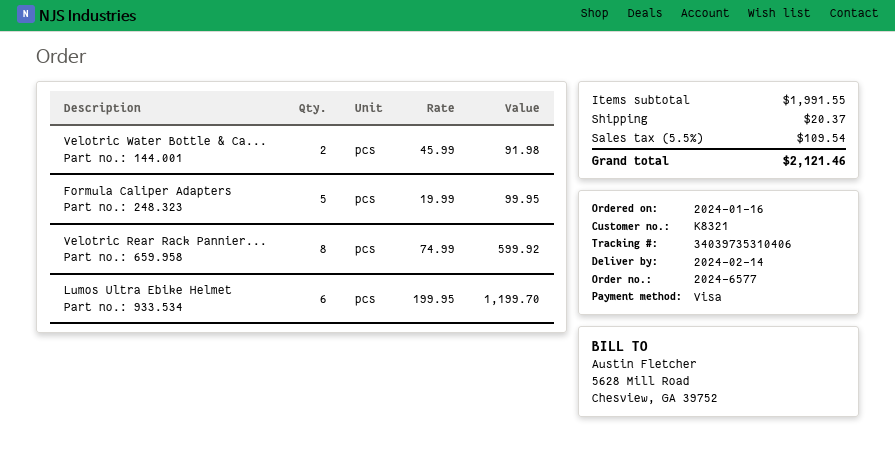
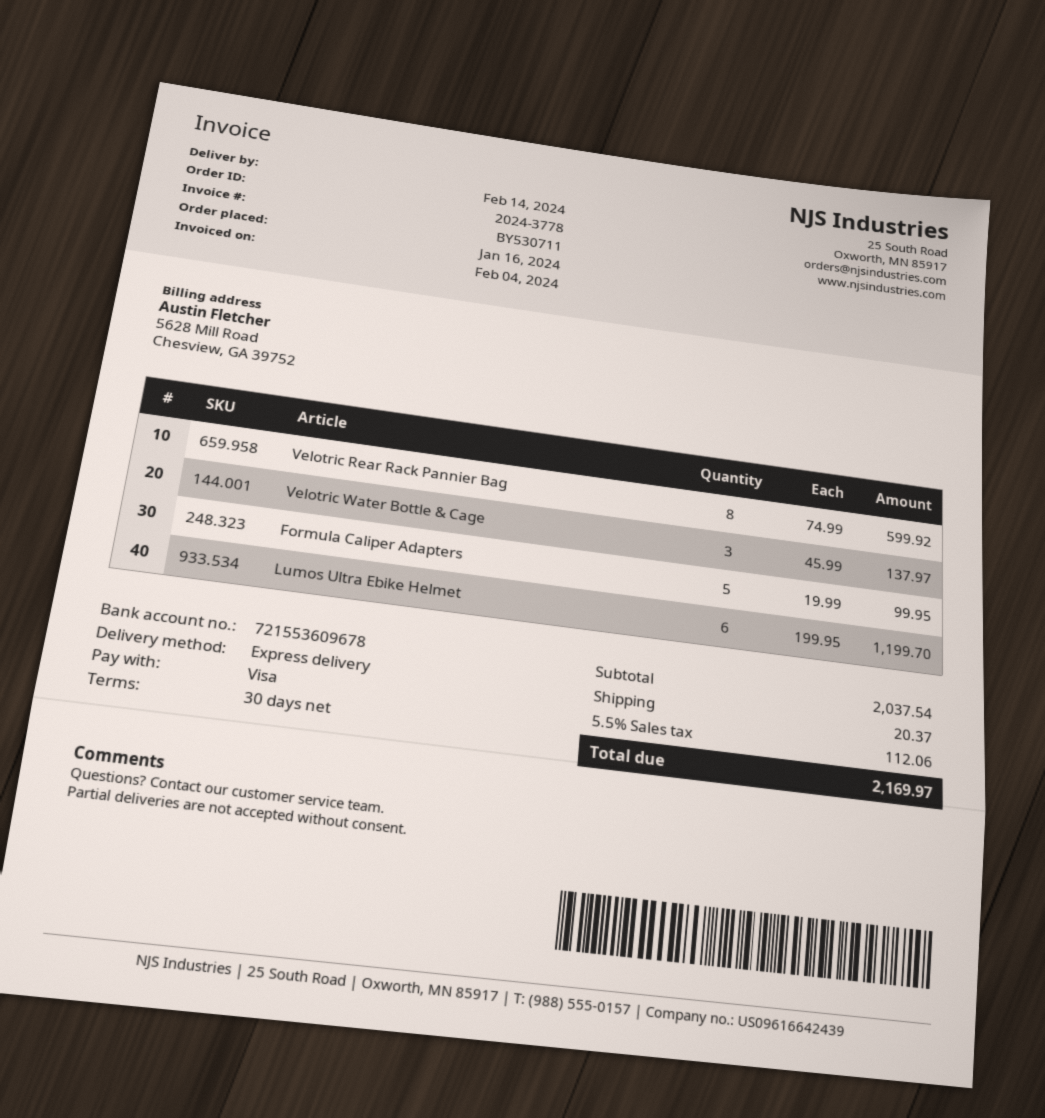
order number: 2024-6577 -> 2024-3778
Velotric Water Bottle & Ca...: 2 x 45.99 = 91.98 -> 3 x 45.99 = 137.97
subtotal: 1991.55 -> 2037.54
tax: 5.5% = 109.54 -> 5.5% = 112.06
total: 2121.46 -> 2169.97

